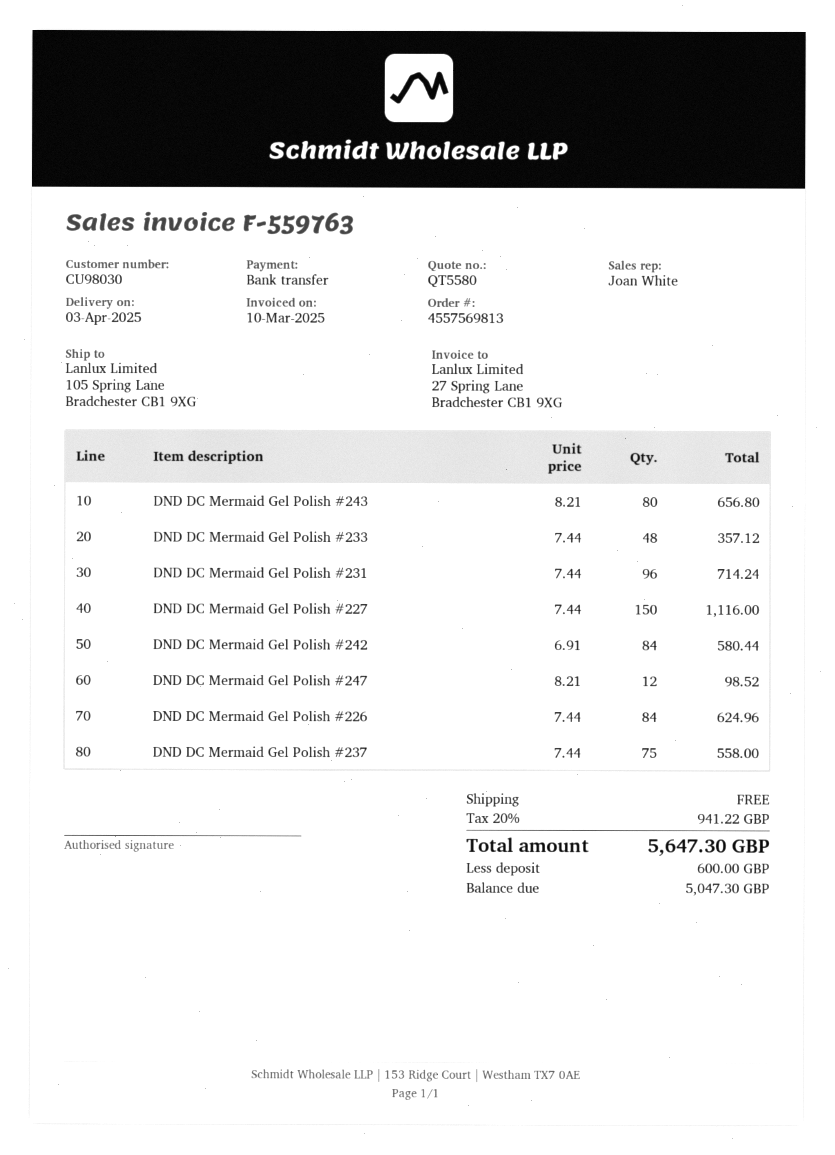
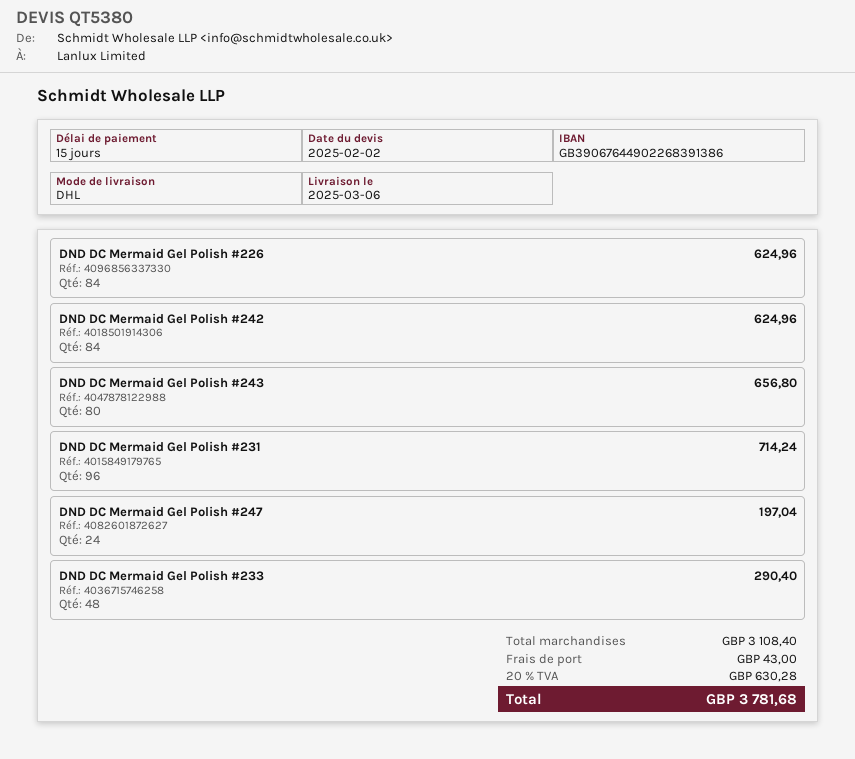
quote number: QT5580 -> QT5380
delivery date: 2025-04-03 -> 2025-03-06
DND DC Mermaid Gel Polish #233: 48 for 357.12 -> 48 for 290.40
DND DC Mermaid Gel Polish #227: 150 for 1116.00 -> none
DND DC Mermaid Gel Polish #242: 84 for 580.44 -> 84 for 624.96
DND DC Mermaid Gel Polish #247: 12 for 98.52 -> 24 for 197.04
DND DC Mermaid Gel Polish #237: 75 for 558.00 -> none
shipping: 0.00 -> 43.00
tax: 20% = 941.22 -> 20% = 630.28
total: 5647.30 -> 3781.68

